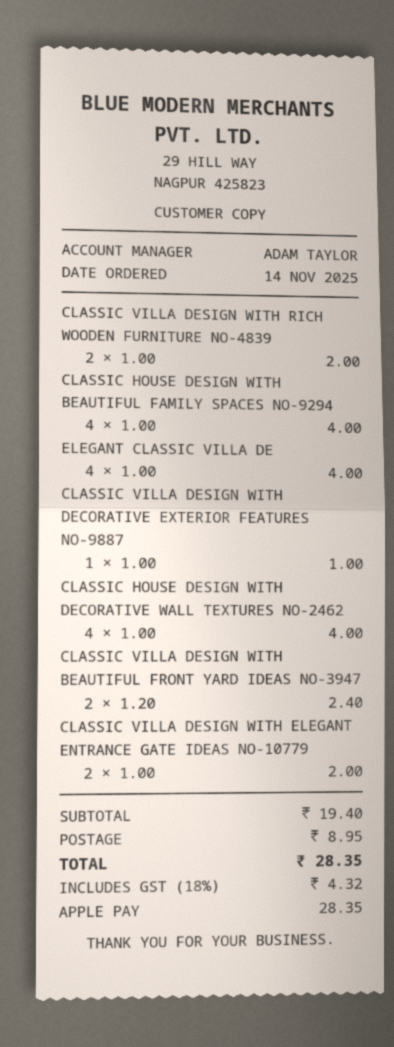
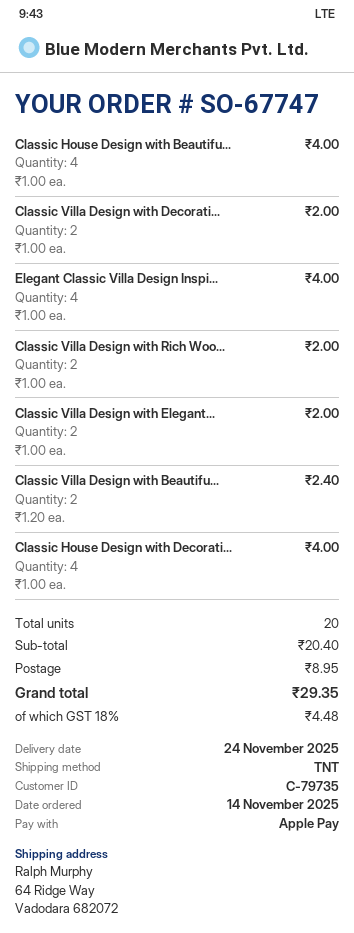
CLASSIC VILLA DESIGN WITH DECORATIVE EXTERIOR FEATURES NO-9887: 1 x 1.00 = 1.00 -> 2 x 1.00 = 2.00
subtotal: 19.40 -> 20.40
tax: 18% = 4.32 -> 18% = 4.48
total: 28.35 -> 29.35

